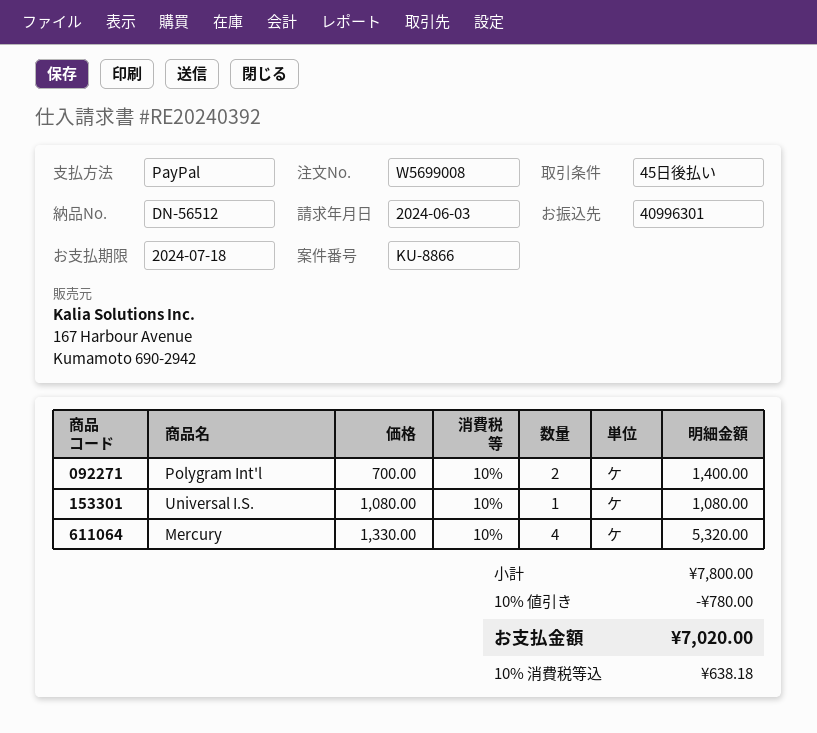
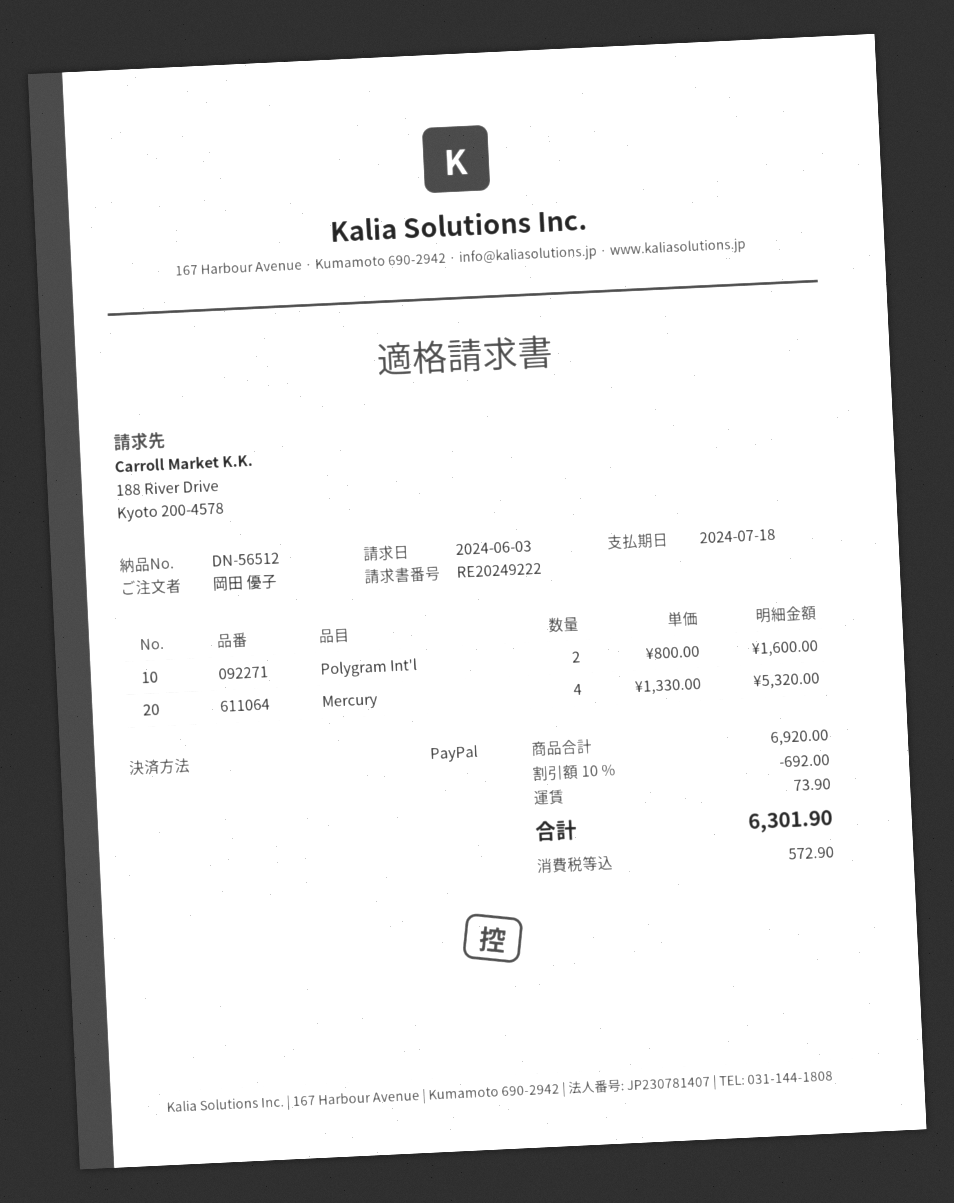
invoice number: RE20240392 -> RE20249222
Polygram Int'l: 2 x 700.00 = 1400.00 -> 2 x 800.00 = 1600.00
Universal I.S.: 1 x 1080.00 = 1080.00 -> none
subtotal: 7800.00 -> 6920.00
discount: 10% = 780.00 -> 10% = 692.00
shipping: none -> 73.90
tax: 638.18 -> 572.90
total: 7020.00 -> 6301.90

